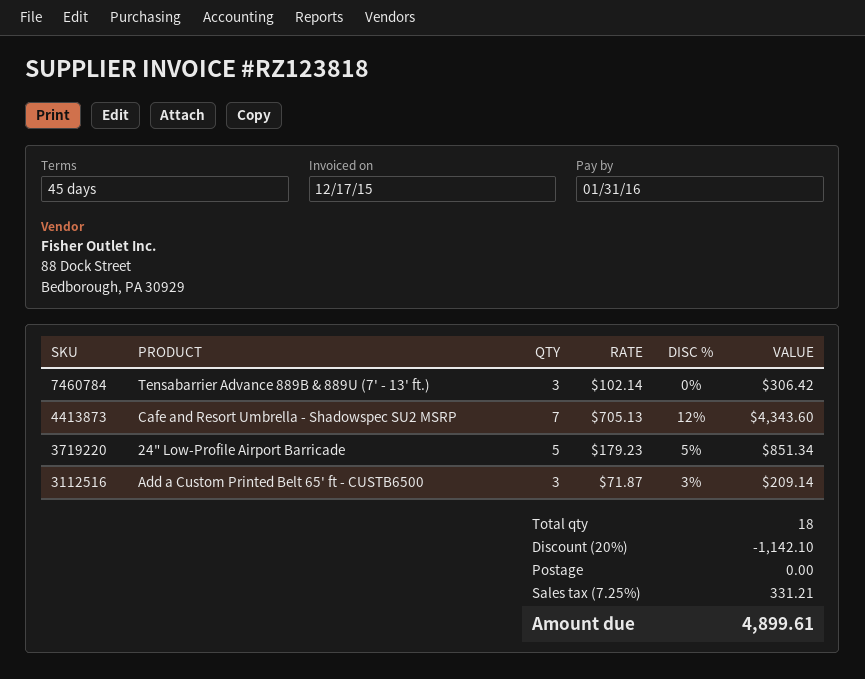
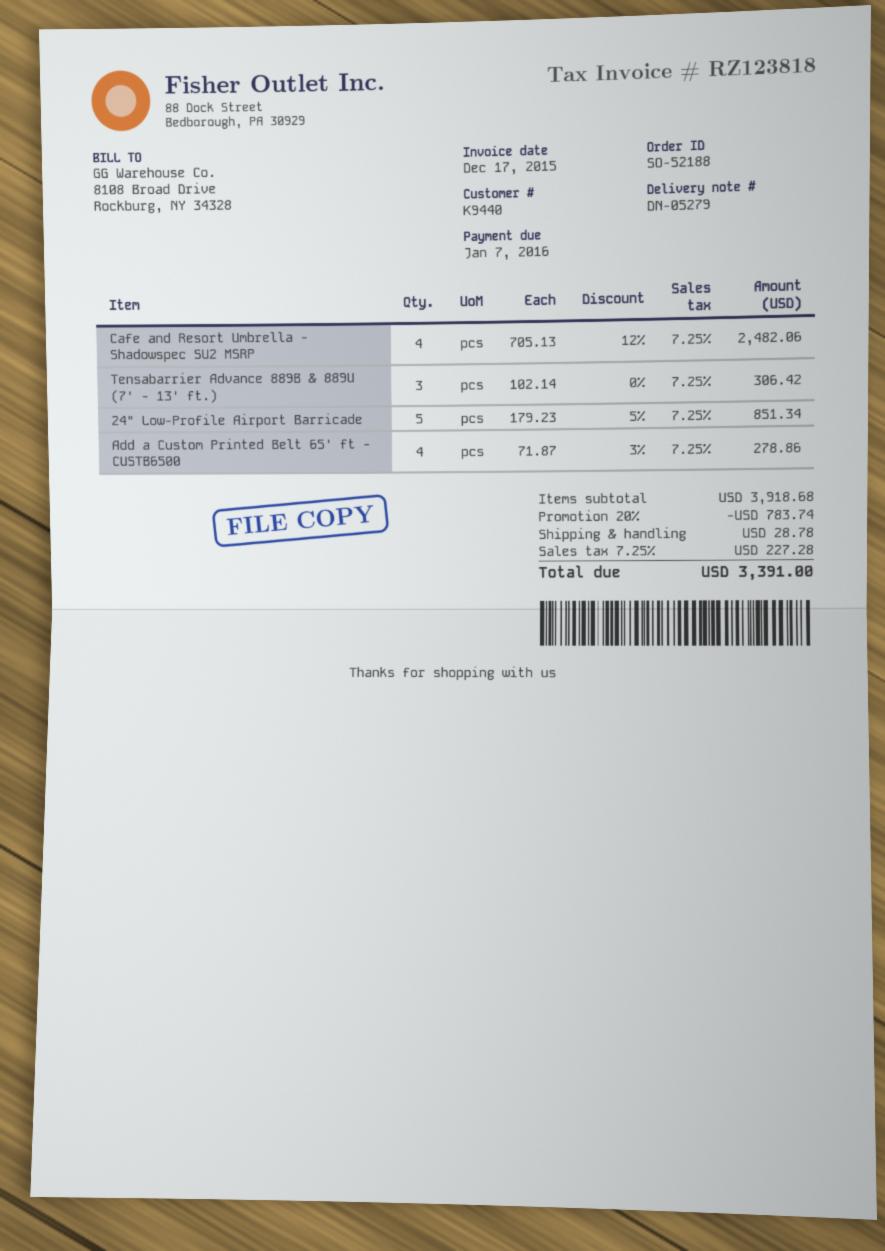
due date: 2016-01-31 -> 2016-01-07
Cafe and Resort Umbrella - Shadowspec SU2 MSRP: 7 x 705.13 - 12% = 4343.60 -> 4 x 705.13 - 12% = 2482.06
Add a Custom Printed Belt 65' ft - CUSTB6500: 3 x 71.87 - 3% = 209.14 -> 4 x 71.87 - 3% = 278.86
discount: 20% = 1142.10 -> 20% = 783.74
shipping: 0.00 -> 28.78
tax: 7.25% = 331.21 -> 7.25% = 227.28
total: 4899.61 -> 3391.00

